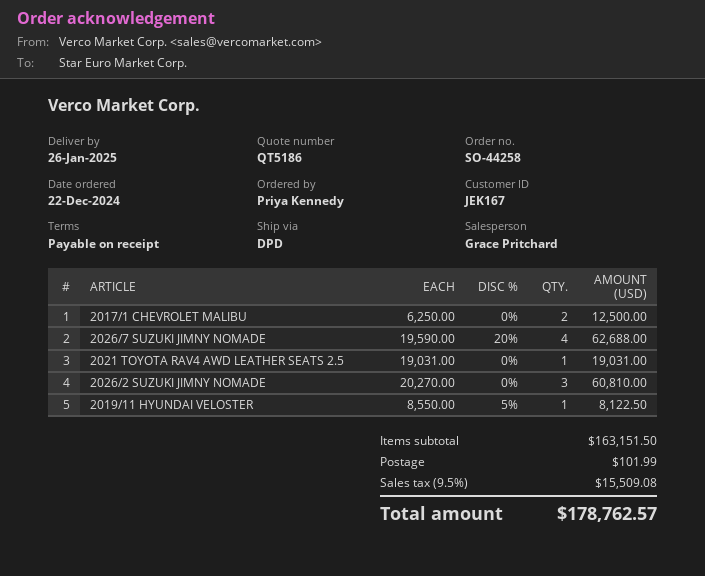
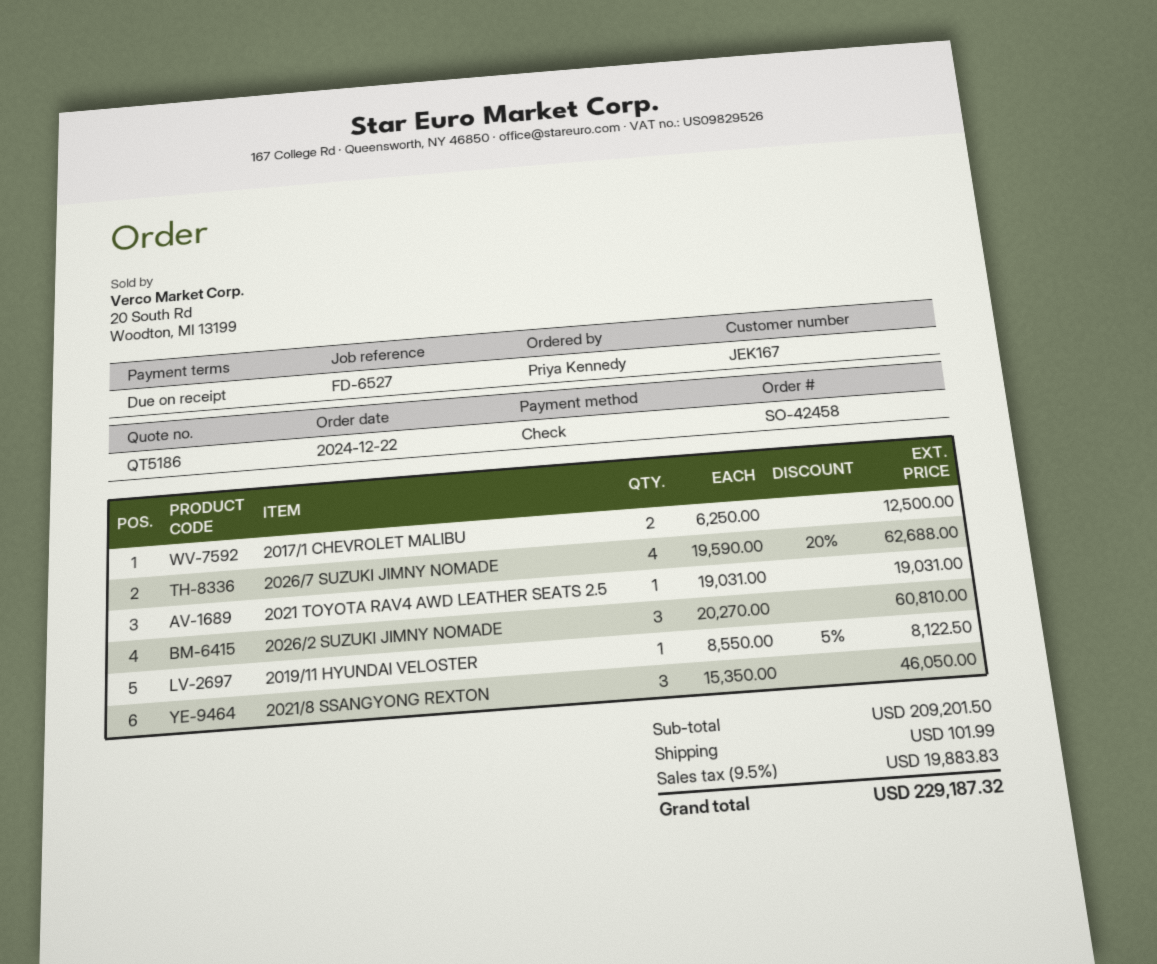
order number: SO-44258 -> SO-42458
2021/8 SSANGYONG REXTON: none -> 3 x 15350.00 = 46050.00
subtotal: 163151.50 -> 209201.50
tax: 9.5% = 15509.08 -> 9.5% = 19883.83
total: 178762.57 -> 229187.32

